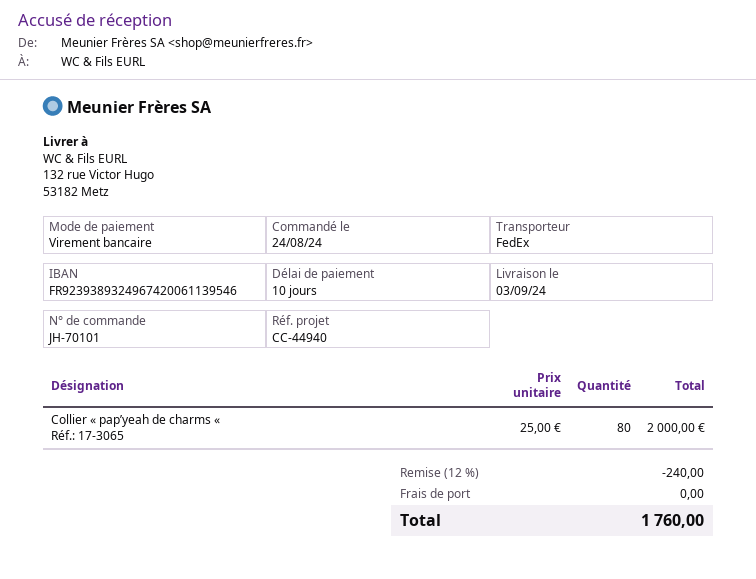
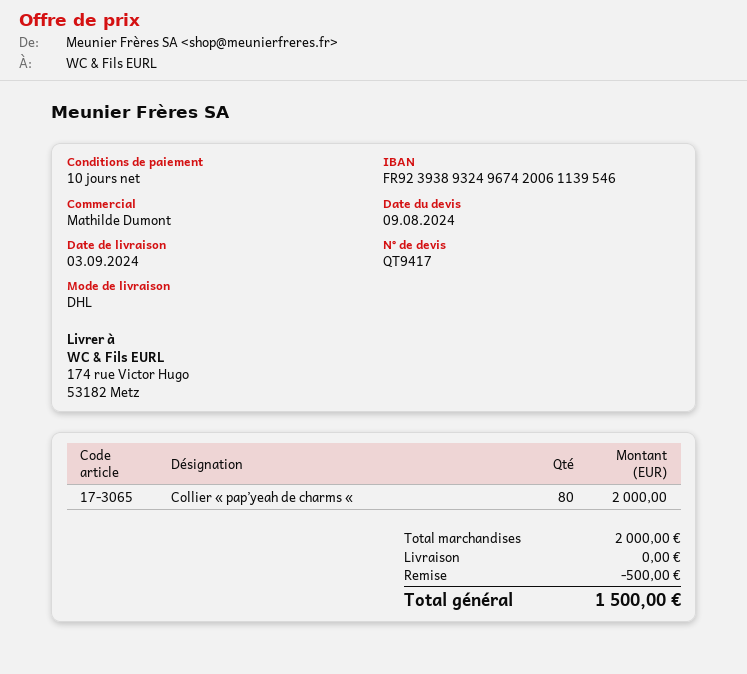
shipping method: FedEx -> DHL
ship to: 132 rue Victor Hugo, 53182 Metz -> 174 rue Victor Hugo, 53182 Metz
discount: 240.00 -> 500.00
total: 1760.00 -> 1500.00

